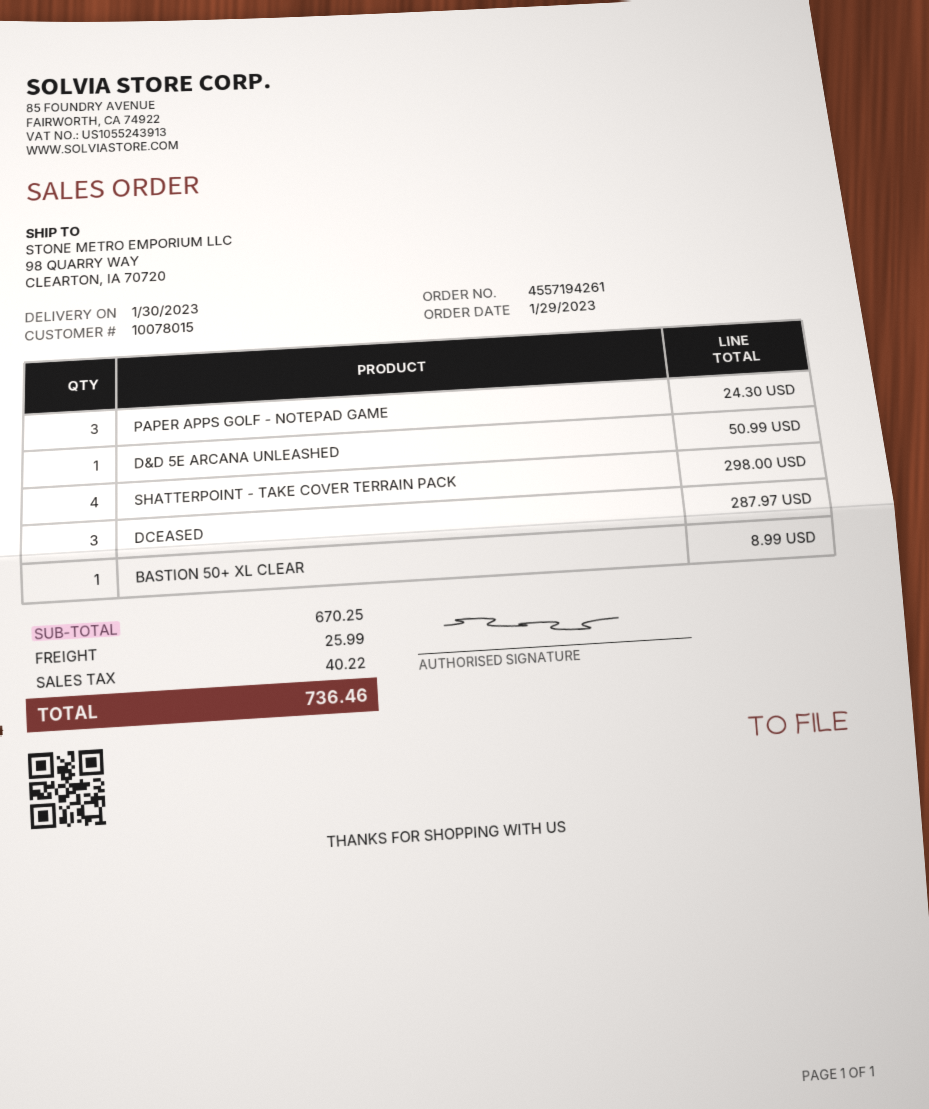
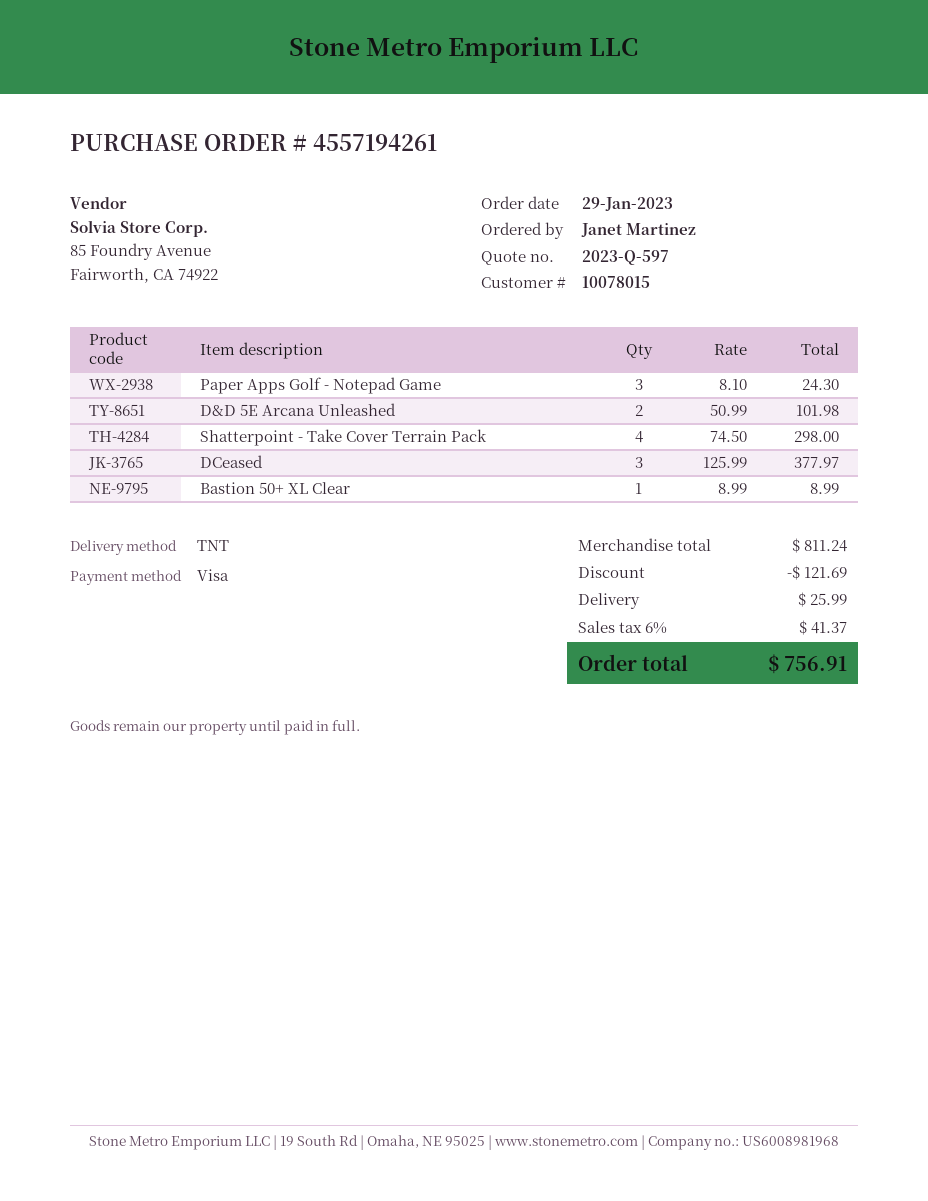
D&D 5E ARCANA UNLEASHED: 1 for 50.99 -> 2 for 101.98
DCEASED: 3 for 287.97 -> 3 for 377.97
subtotal: 670.25 -> 811.24
discount: none -> 121.69
tax: 40.22 -> 41.37
total: 736.46 -> 756.91

